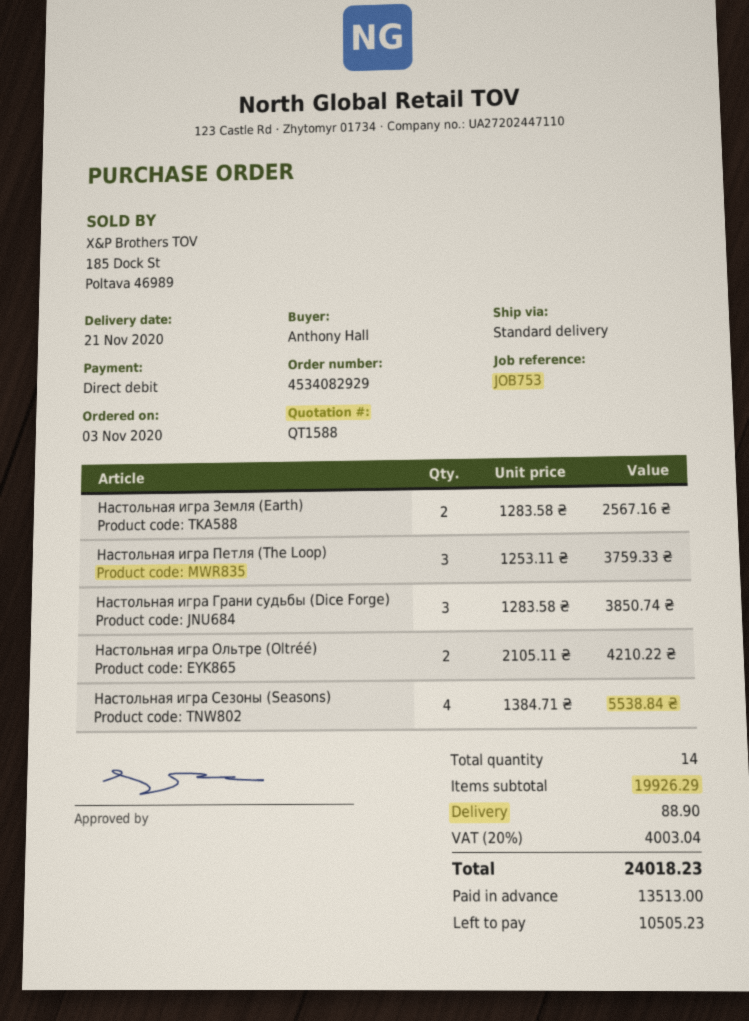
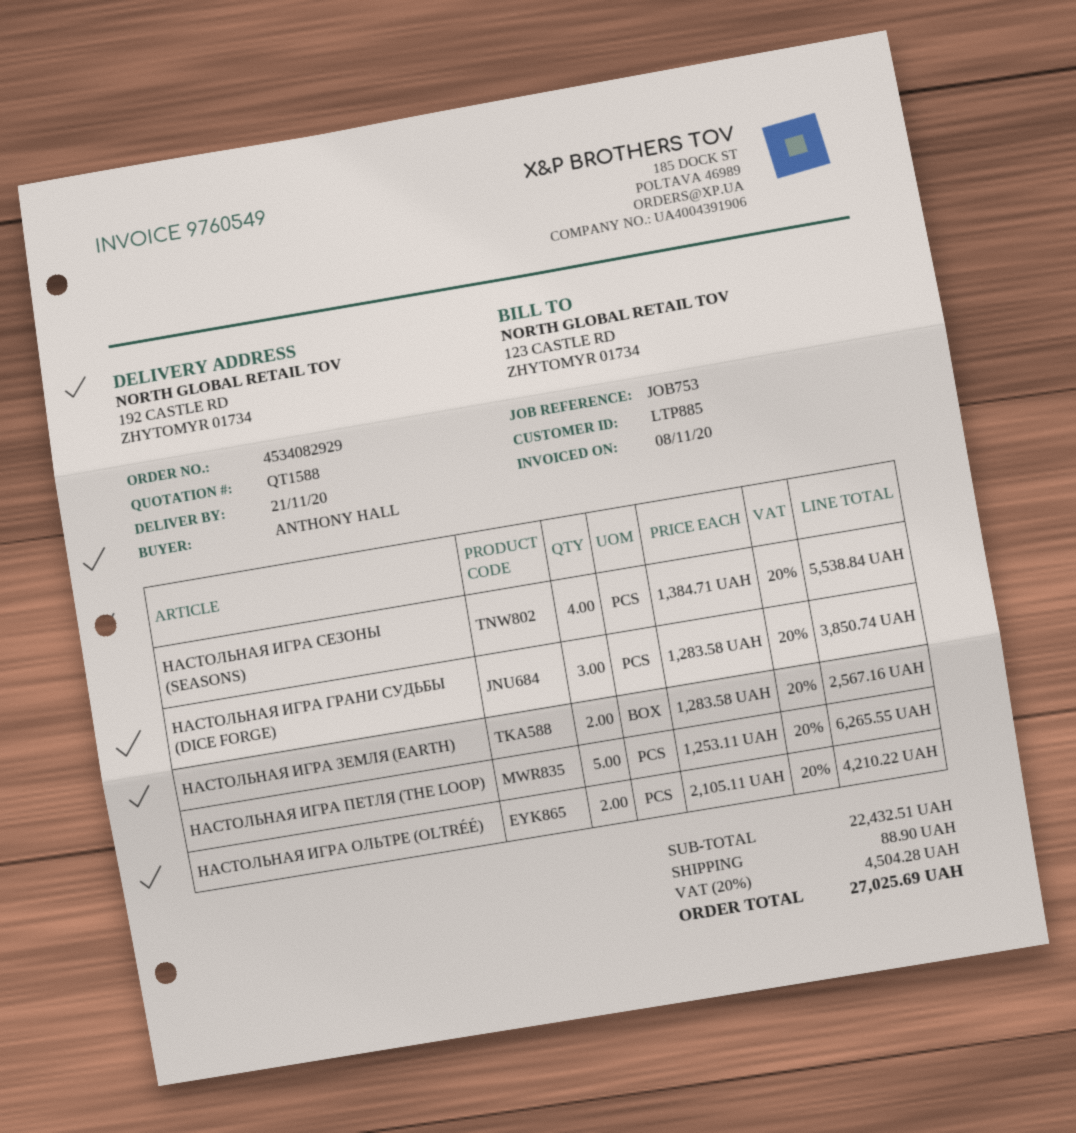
Настольная игра Петля (The Loop): 3 x 1253.11 = 3759.33 -> 5 x 1253.11 = 6265.55
subtotal: 19926.29 -> 22432.51
tax: 20% = 4003.04 -> 20% = 4504.28
total: 24018.23 -> 27025.69

